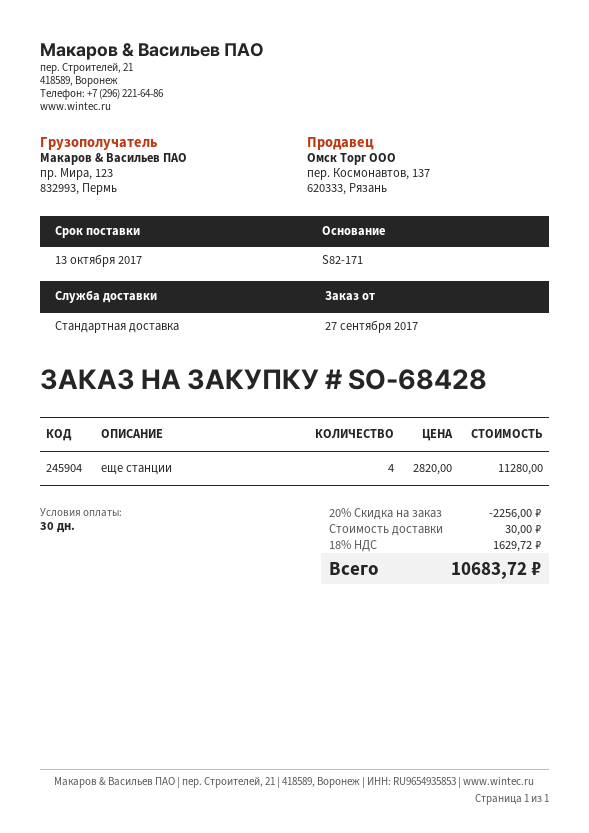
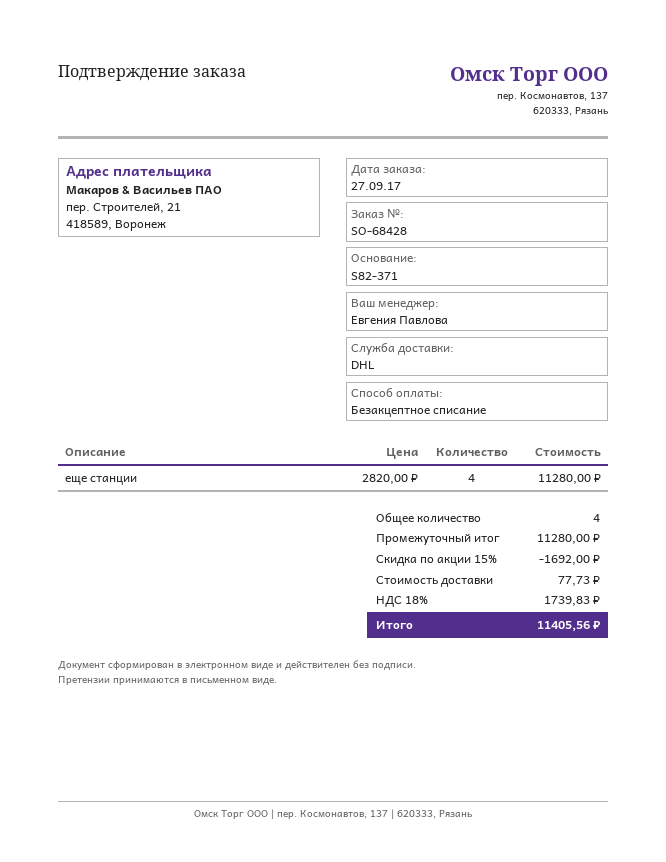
reference: S82-171 -> S82-371
shipping method: standard -> DHL
discount: 20% = 2256.00 -> 15% = 1692.00
shipping: 30.00 -> 77.73
tax: 18% = 1629.72 -> 18% = 1739.83
total: 10683.72 -> 11405.56

